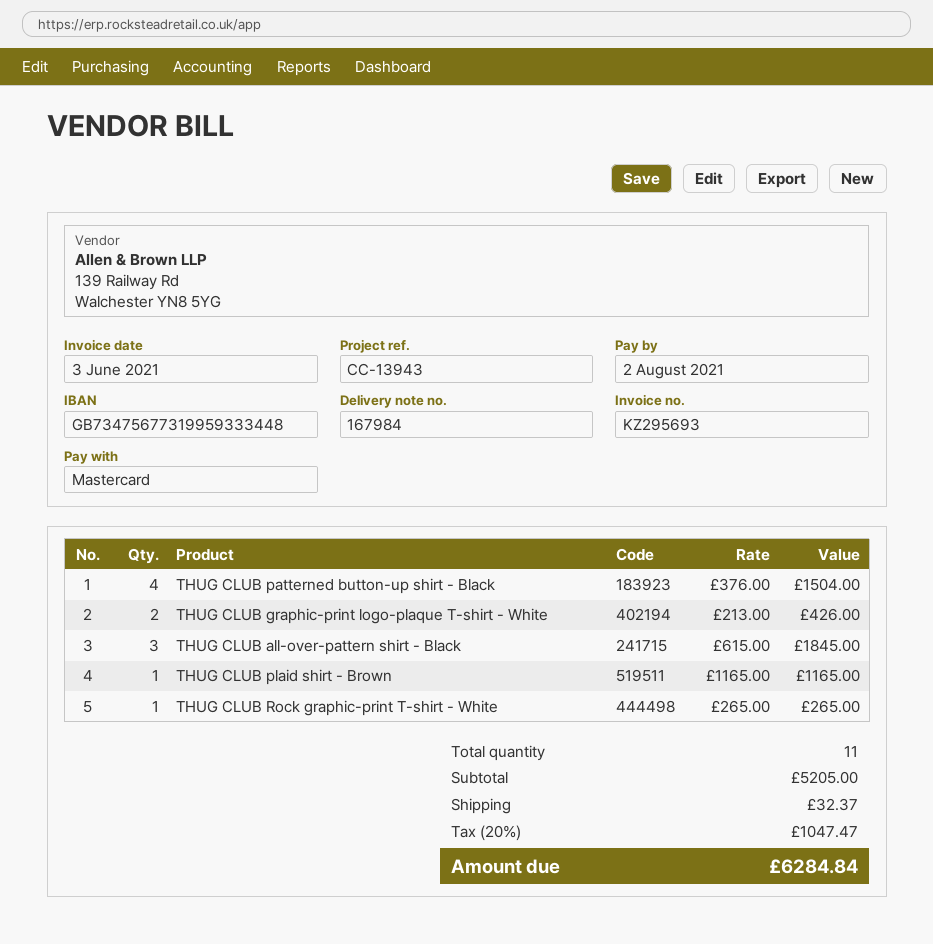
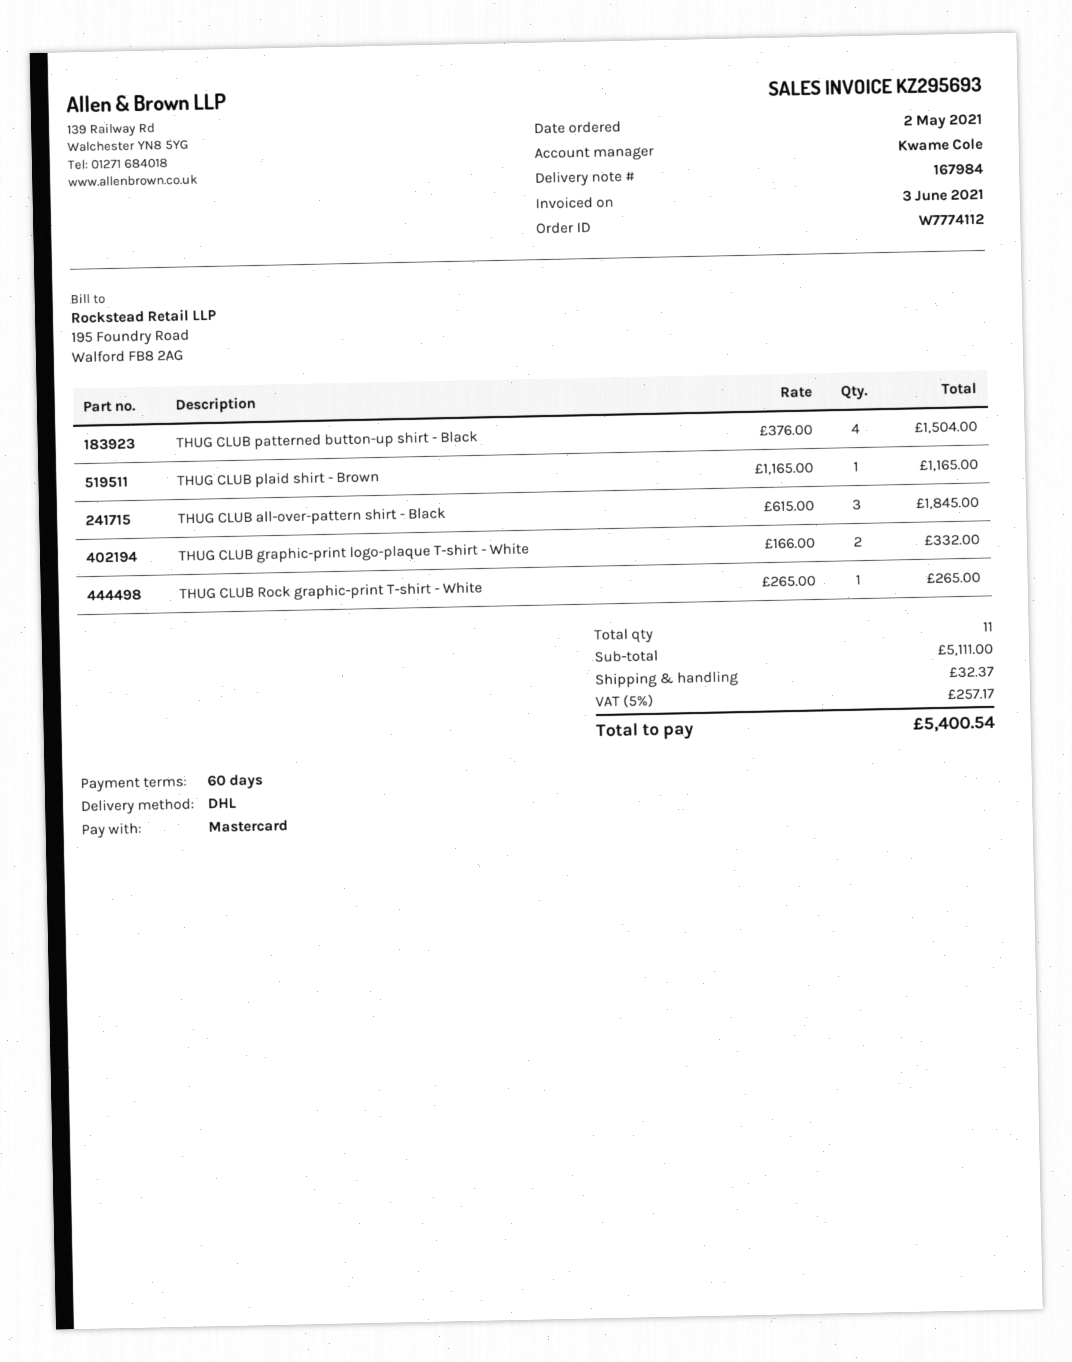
THUG CLUB graphic-print logo-plaque T-shirt - White: 2 x 213.00 = 426.00 -> 2 x 166.00 = 332.00
subtotal: 5205.00 -> 5111.00
tax: 20% = 1047.47 -> 5% = 257.17
total: 6284.84 -> 5400.54

